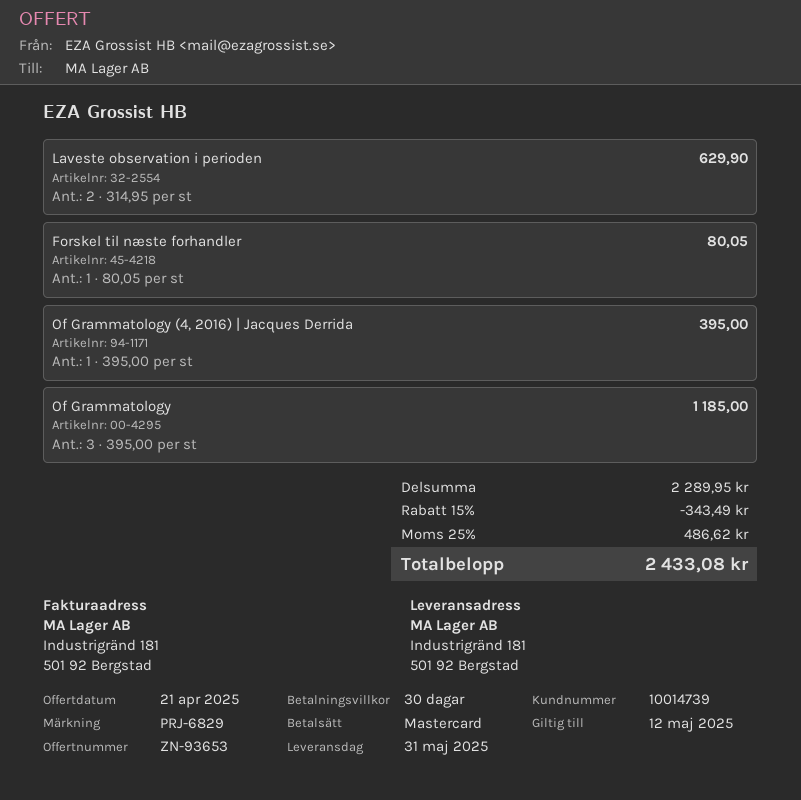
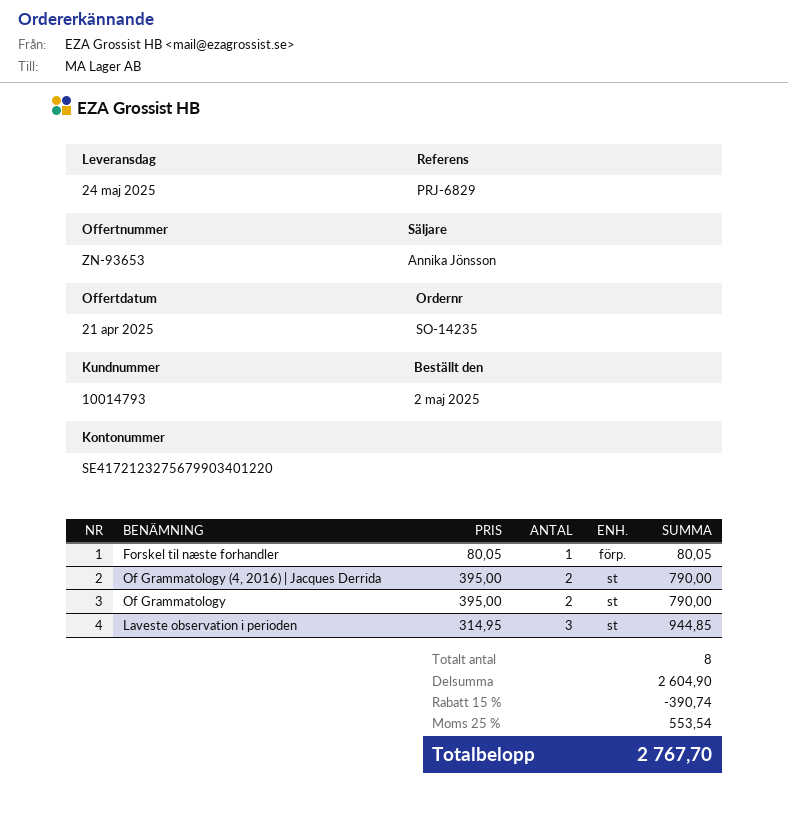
delivery date: 2025-05-31 -> 2025-05-24
customer number: 10014739 -> 10014793
Laveste observation i perioden: 2 x 314.95 = 629.90 -> 3 x 314.95 = 944.85
Of Grammatology (4, 2016) | Jacques Derrida: 1 x 395.00 = 395.00 -> 2 x 395.00 = 790.00
Of Grammatology: 3 x 395.00 = 1185.00 -> 2 x 395.00 = 790.00
subtotal: 2289.95 -> 2604.90
discount: 15% = 343.49 -> 15% = 390.74
tax: 25% = 486.62 -> 25% = 553.54
total: 2433.08 -> 2767.70

